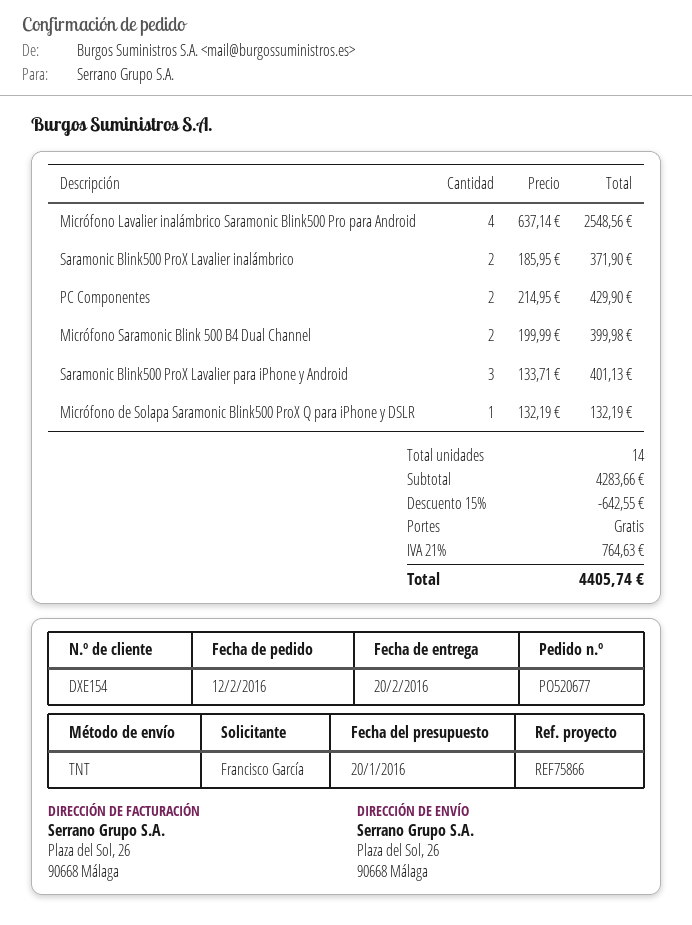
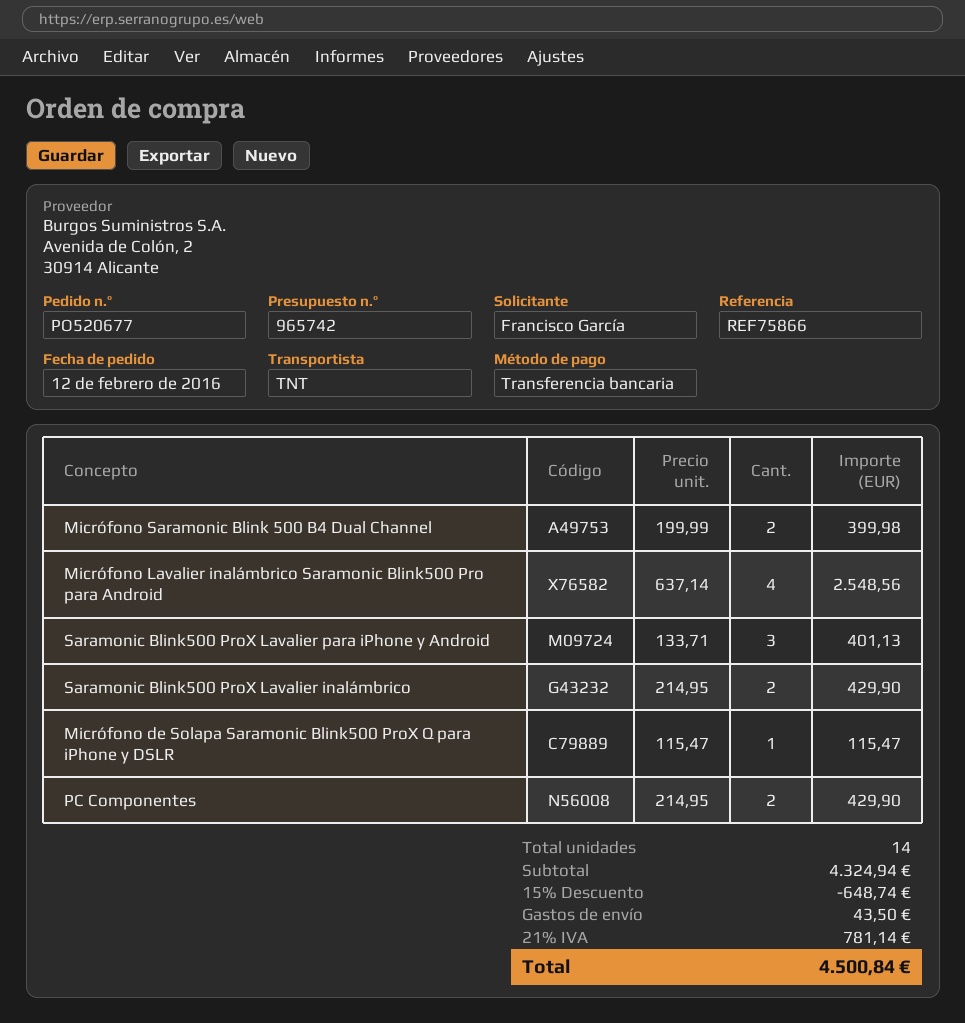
Saramonic Blink500 ProX Lavalier inalámbrico: 2 x 185.95 = 371.90 -> 2 x 214.95 = 429.90
Micrófono de Solapa Saramonic Blink500 ProX Q para iPhone y DSLR: 1 x 132.19 = 132.19 -> 1 x 115.47 = 115.47
subtotal: 4283.66 -> 4324.94
discount: 15% = 642.55 -> 15% = 648.74
shipping: 0.00 -> 43.50
tax: 21% = 764.63 -> 21% = 781.14
total: 4405.74 -> 4500.84

